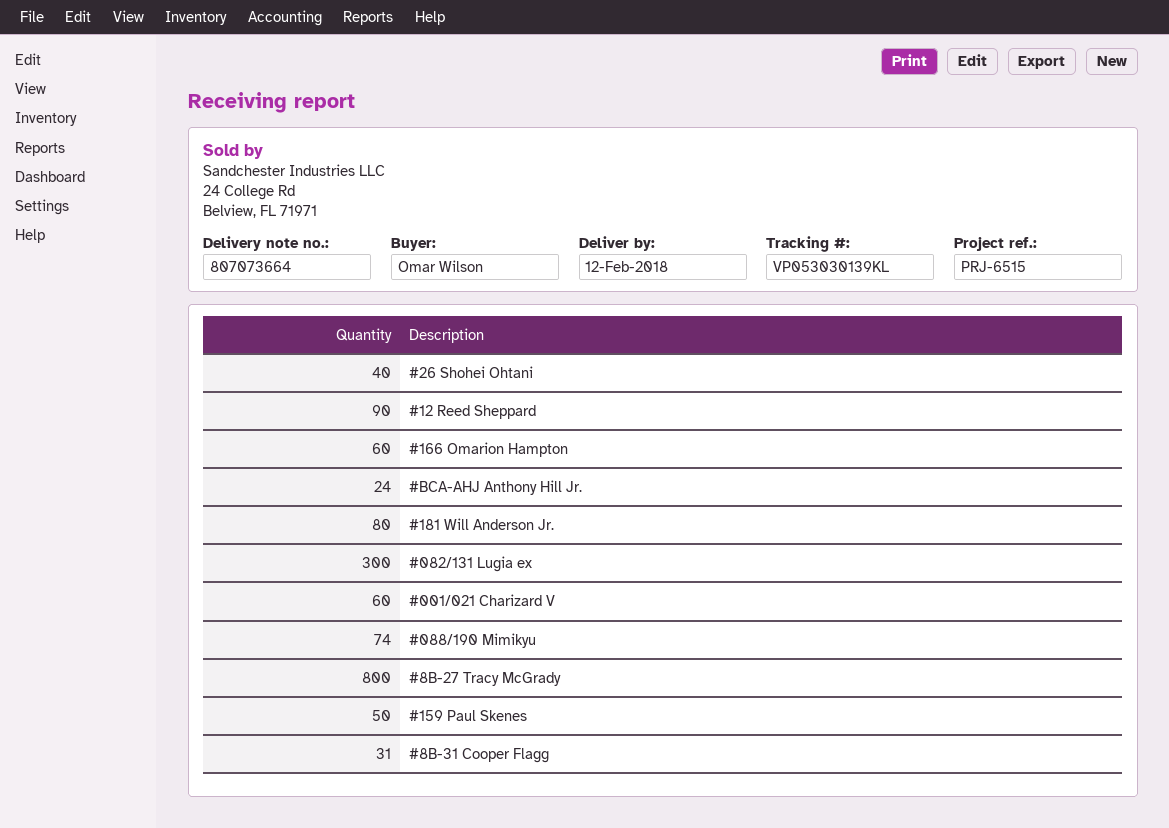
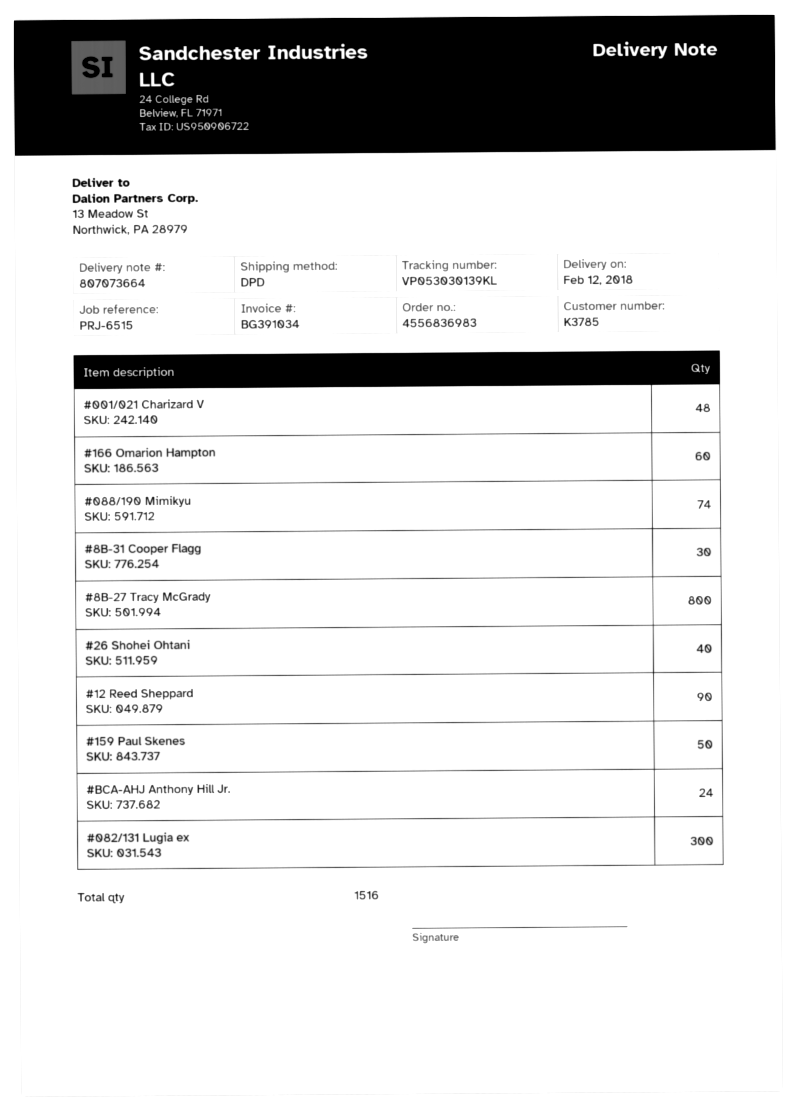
#181 Will Anderson Jr.: 80 -> none
#001/021 Charizard V: 60 -> 48
#8B-31 Cooper Flagg: 31 -> 30

